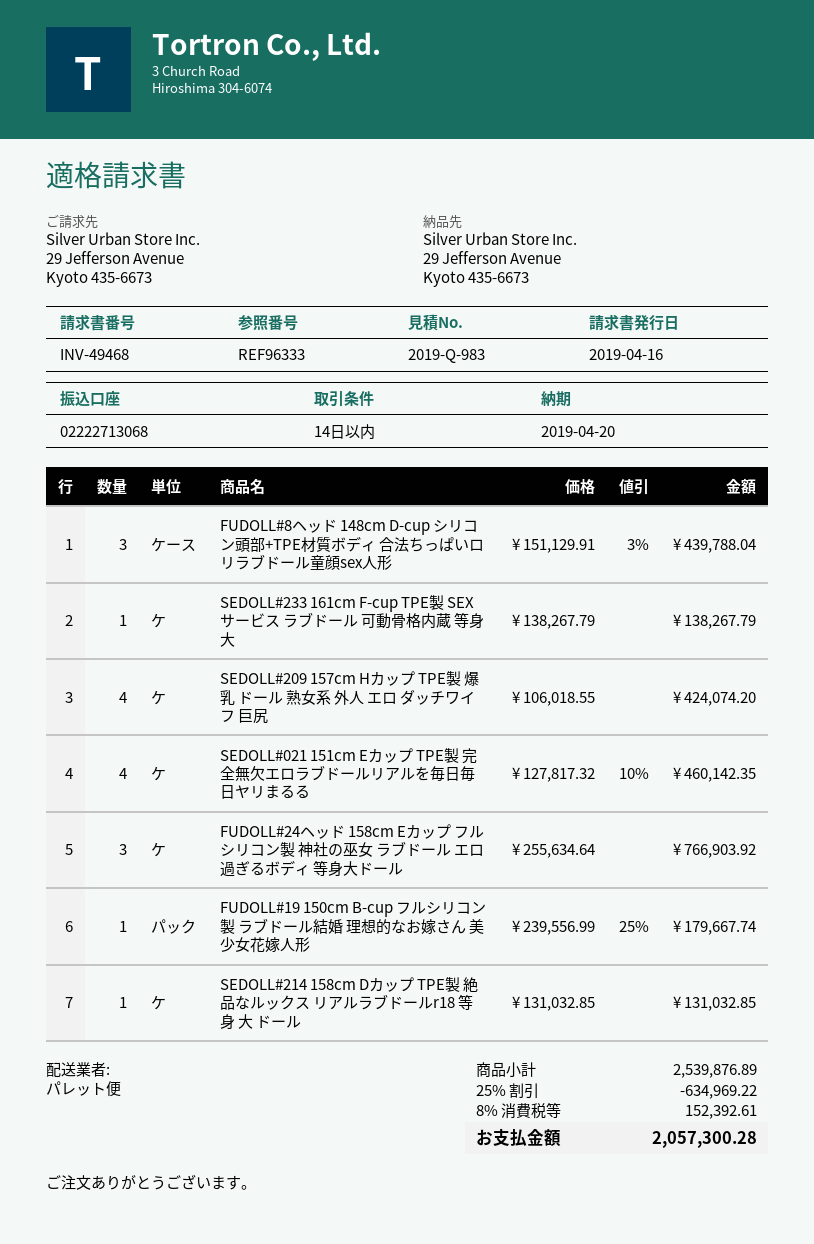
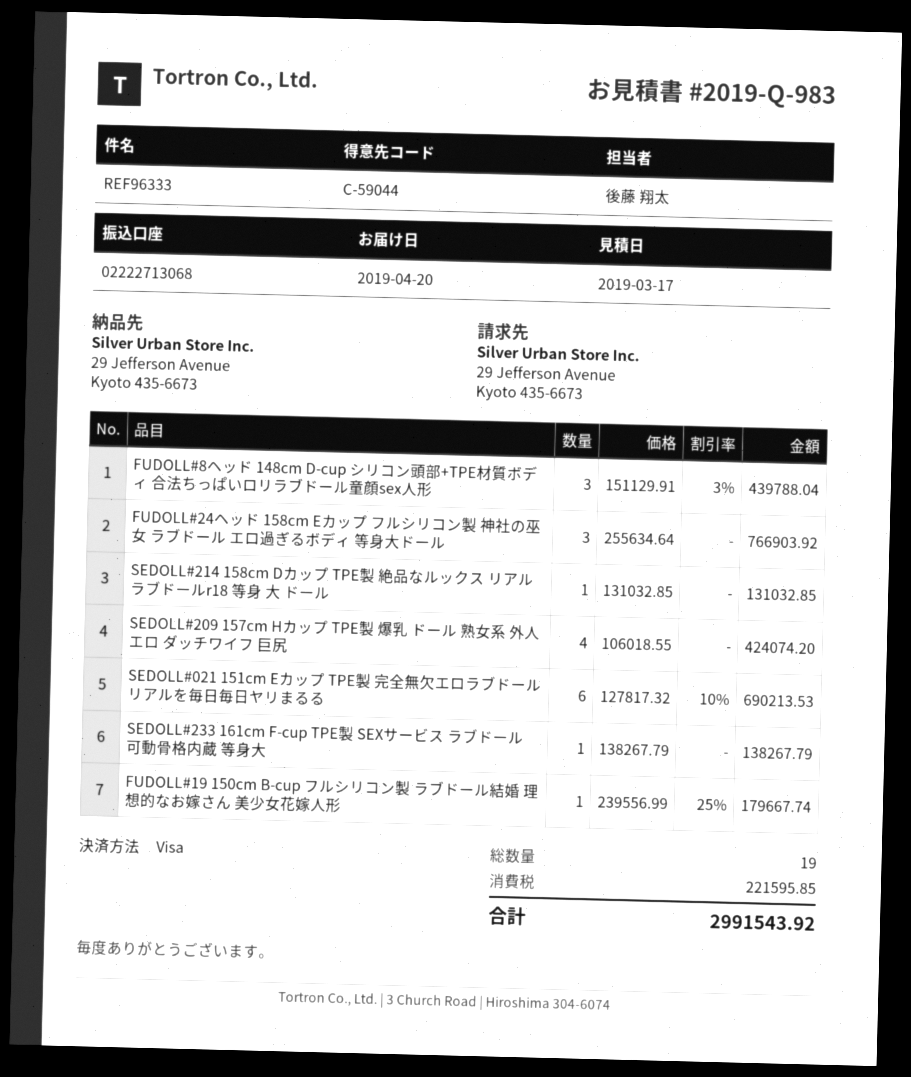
SEDOLL#021 151cm Eカップ TPE製 完全無欠エロラブドールリアルを毎日毎日ヤリまるる: 4 x 127817.32 - 10% = 460142.35 -> 6 x 127817.32 - 10% = 690213.53
discount: 25% = 634969.22 -> none
tax: 152392.61 -> 221595.85
total: 2057300.28 -> 2991543.92

